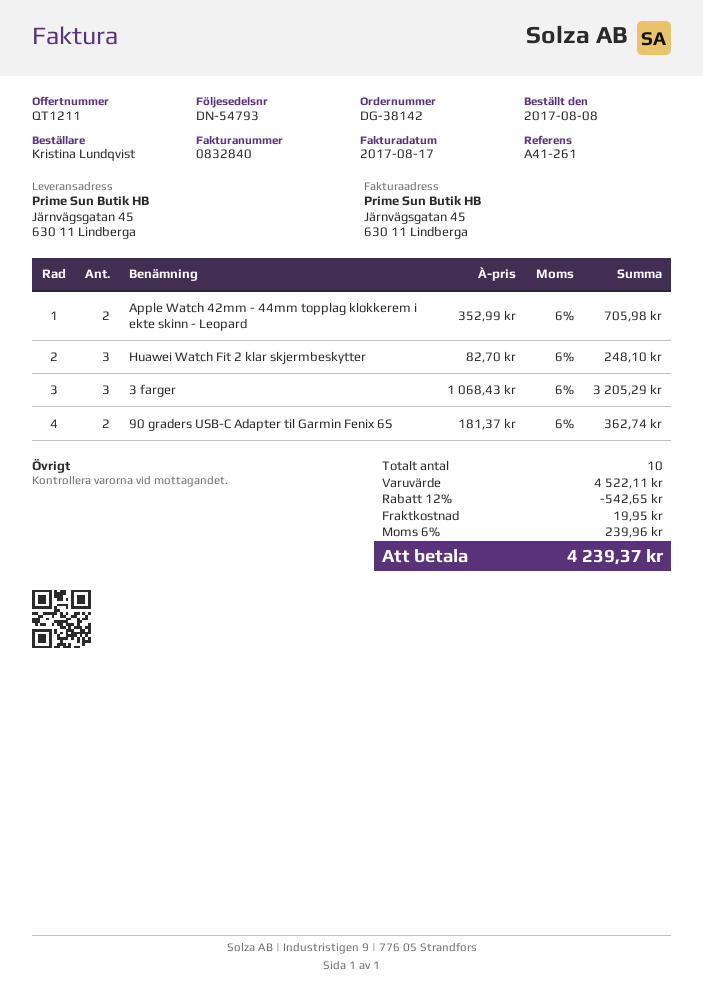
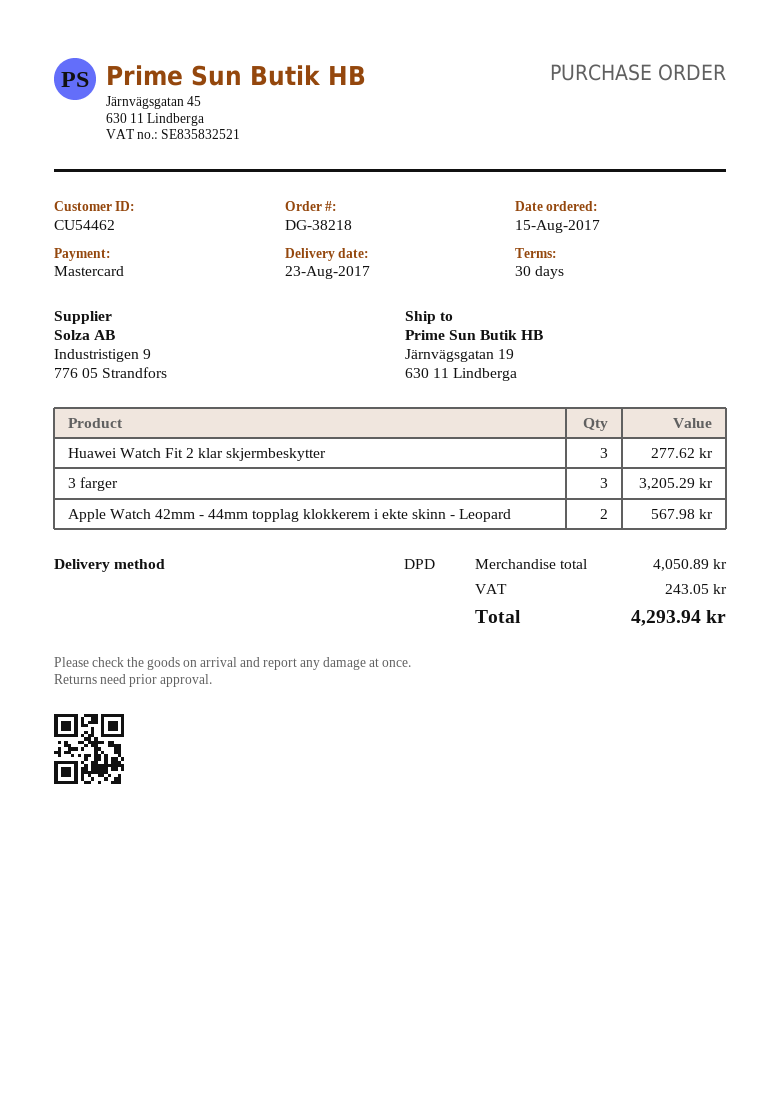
order number: DG-38142 -> DG-38218
order date: 2017-08-08 -> 2017-08-15
ship to: Järnvägsgatan 45, 630 11 Lindberga -> Järnvägsgatan 19, 630 11 Lindberga
Apple Watch 42mm - 44mm topplag klokkerem i ekte skinn - Leopard: 2 for 705.98 -> 2 for 567.98
Huawei Watch Fit 2 klar skjermbeskytter: 3 for 248.10 -> 3 for 277.62
90 graders USB-C Adapter til Garmin Fenix 6S: 2 for 362.74 -> none
subtotal: 4522.11 -> 4050.89
discount: 12% = 542.65 -> none
shipping: 19.95 -> none
tax: 239.96 -> 243.05
total: 4239.37 -> 4293.94

